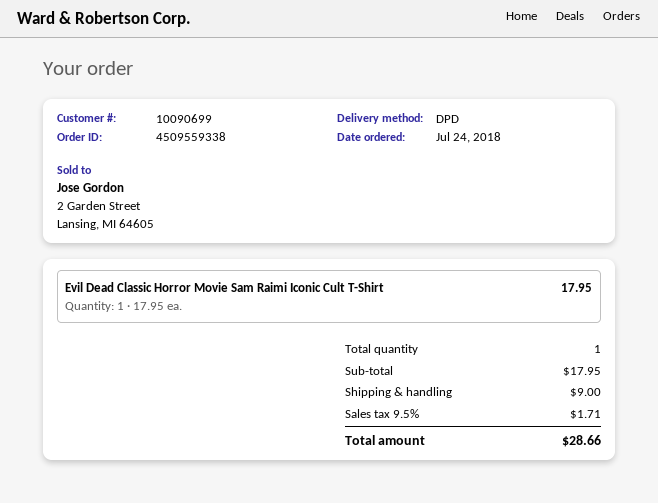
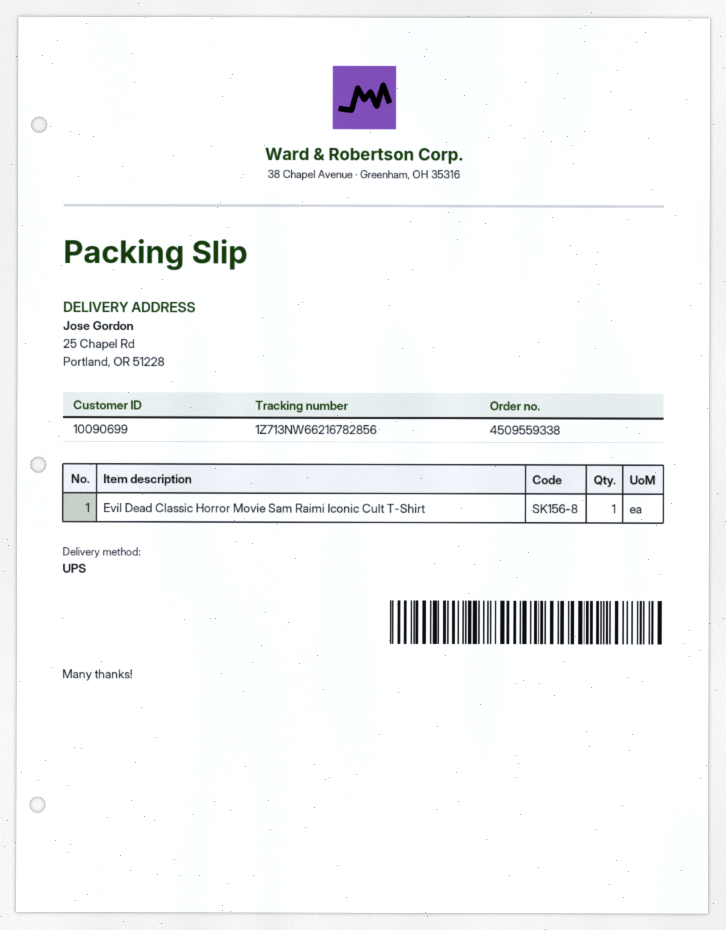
shipping method: DPD -> UPS

